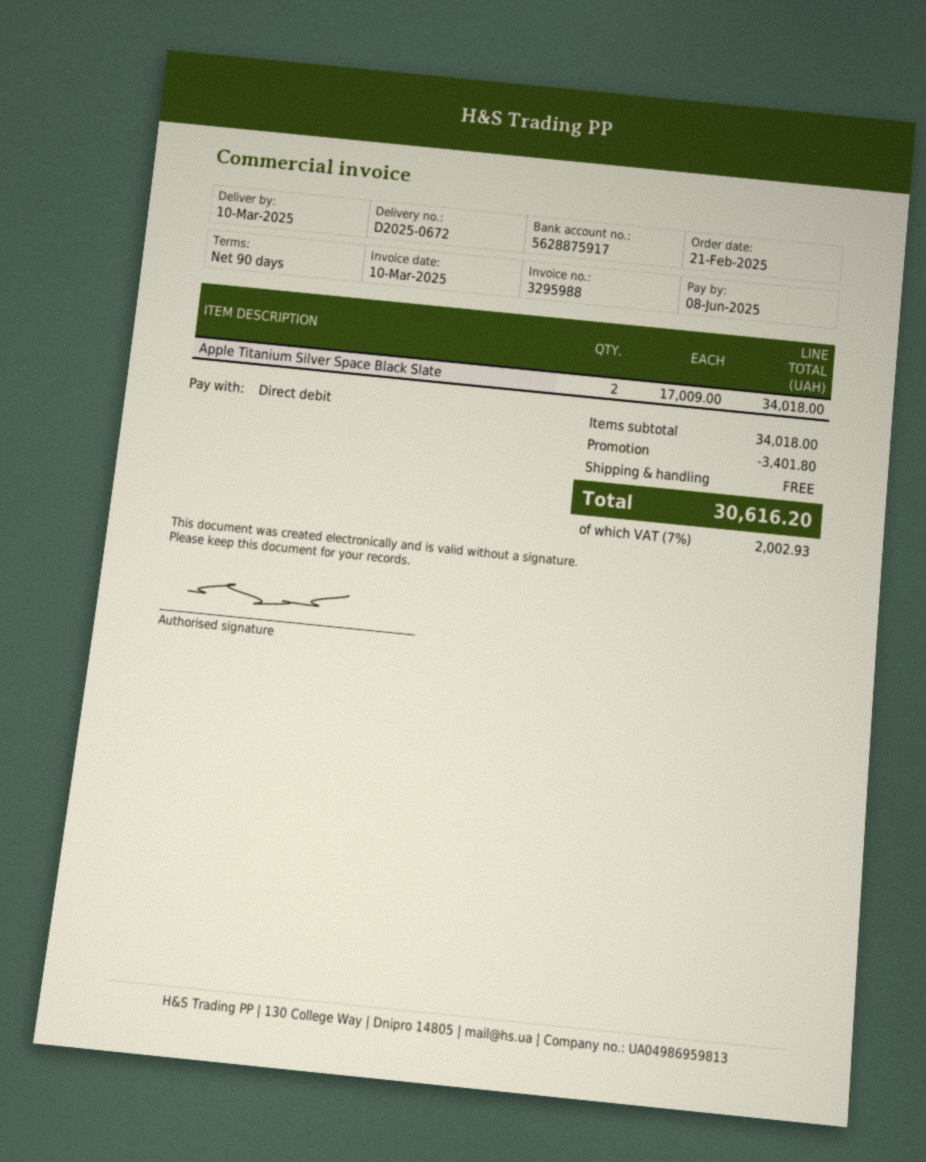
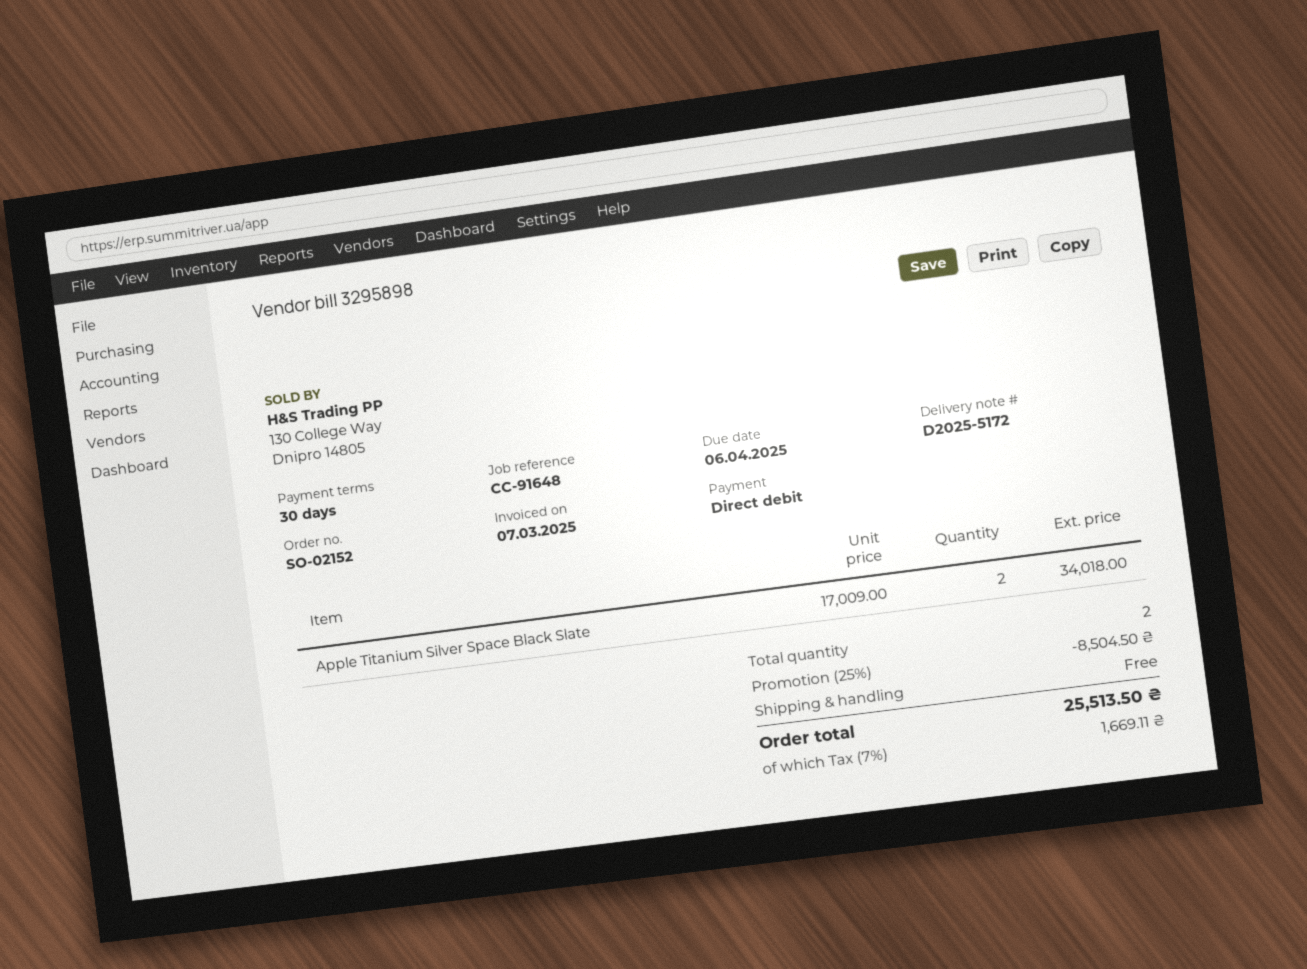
delivery note number: D2025-0672 -> D2025-5172
invoice number: 3295988 -> 3295898
invoice date: 2025-03-10 -> 2025-03-07
payment terms: 90 days -> 30 days
due date: 2025-06-08 -> 2025-04-06
discount: 3401.80 -> 8504.50
tax: 7% = 2002.93 -> 7% = 1669.11
total: 30616.20 -> 25513.50

